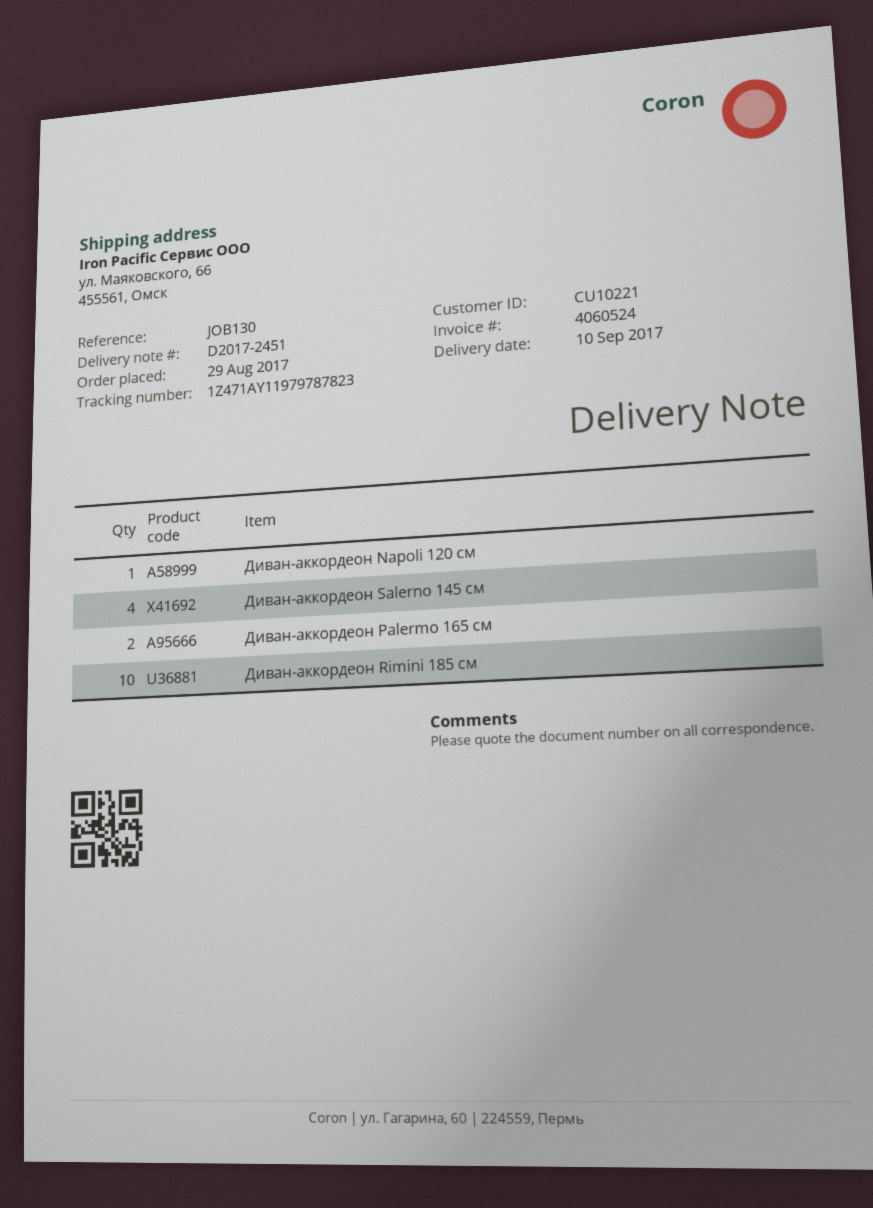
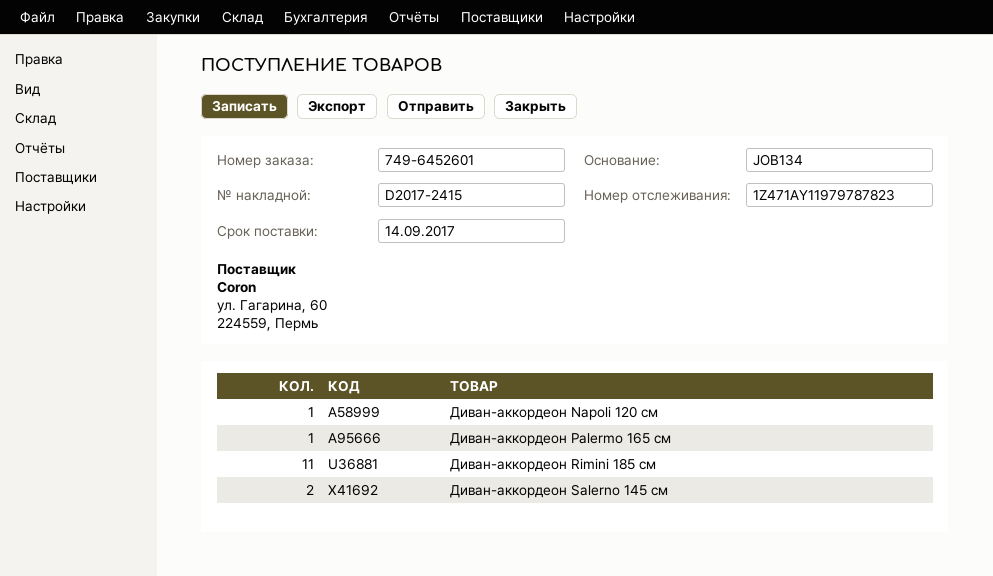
delivery note number: D2017-2451 -> D2017-2415
delivery date: 2017-09-10 -> 2017-09-14
reference: JOB130 -> JOB134
Диван-аккордеон Salerno 145 см: 4 -> 2
Диван-аккордеон Palermo 165 см: 2 -> 1
Диван-аккордеон Rimini 185 см: 10 -> 11

